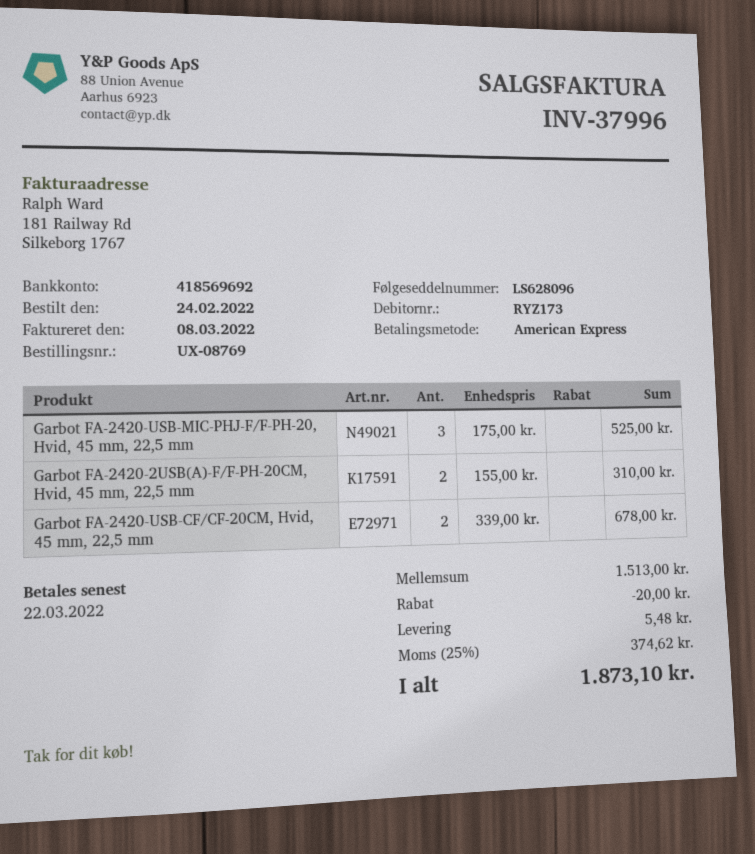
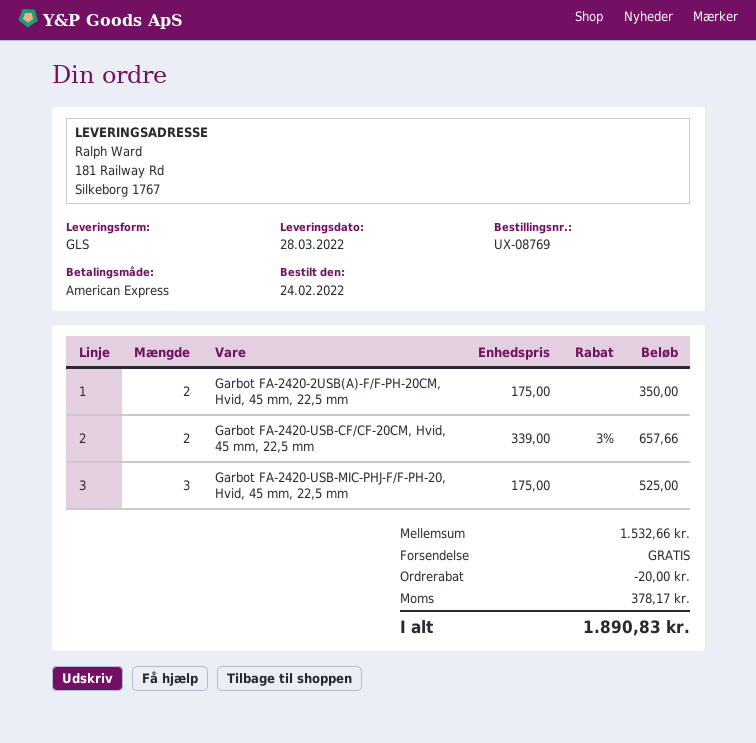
Garbot FA-2420-2USB(A)-F/F-PH-20CM, Hvid, 45 mm, 22,5 mm: 2 x 155.00 = 310.00 -> 2 x 175.00 = 350.00
Garbot FA-2420-USB-CF/CF-20CM, Hvid, 45 mm, 22,5 mm: 2 x 339.00 = 678.00 -> 2 x 339.00 - 3% = 657.66
subtotal: 1513.00 -> 1532.66
shipping: 5.48 -> 0.00
tax: 374.62 -> 378.17
total: 1873.10 -> 1890.83

